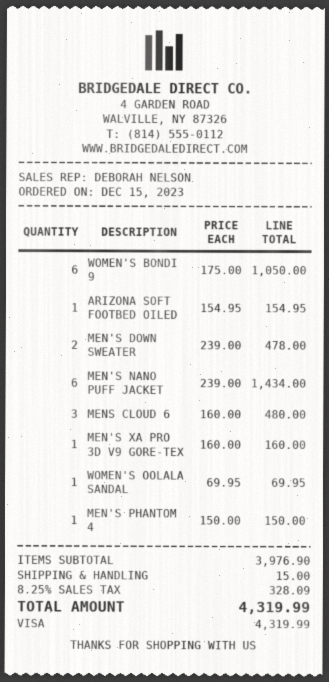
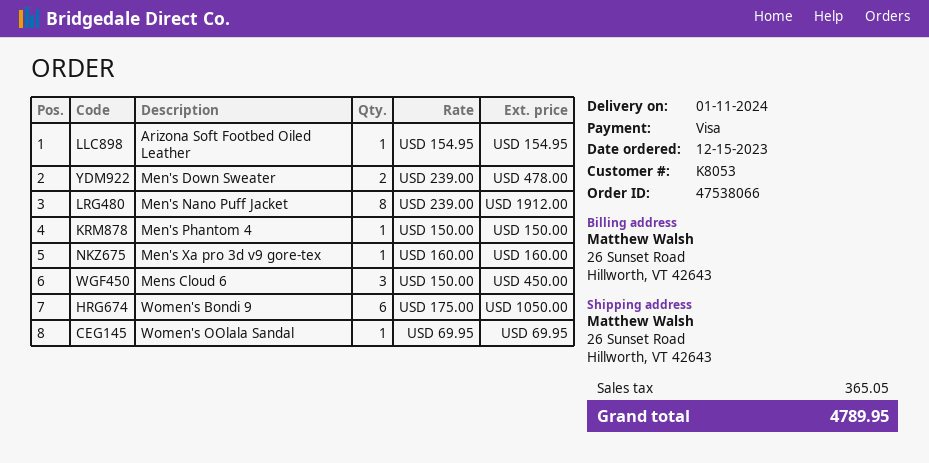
MEN'S NANO PUFF JACKET: 6 x 239.00 = 1434.00 -> 8 x 239.00 = 1912.00
MENS CLOUD 6: 3 x 160.00 = 480.00 -> 3 x 150.00 = 450.00
shipping: 15.00 -> none
tax: 328.09 -> 365.05
total: 4319.99 -> 4789.95

